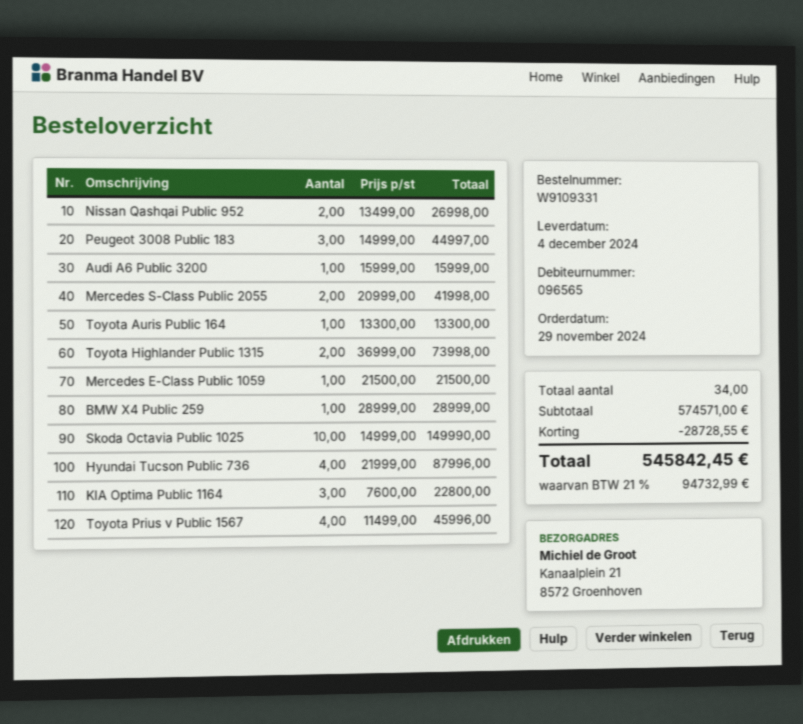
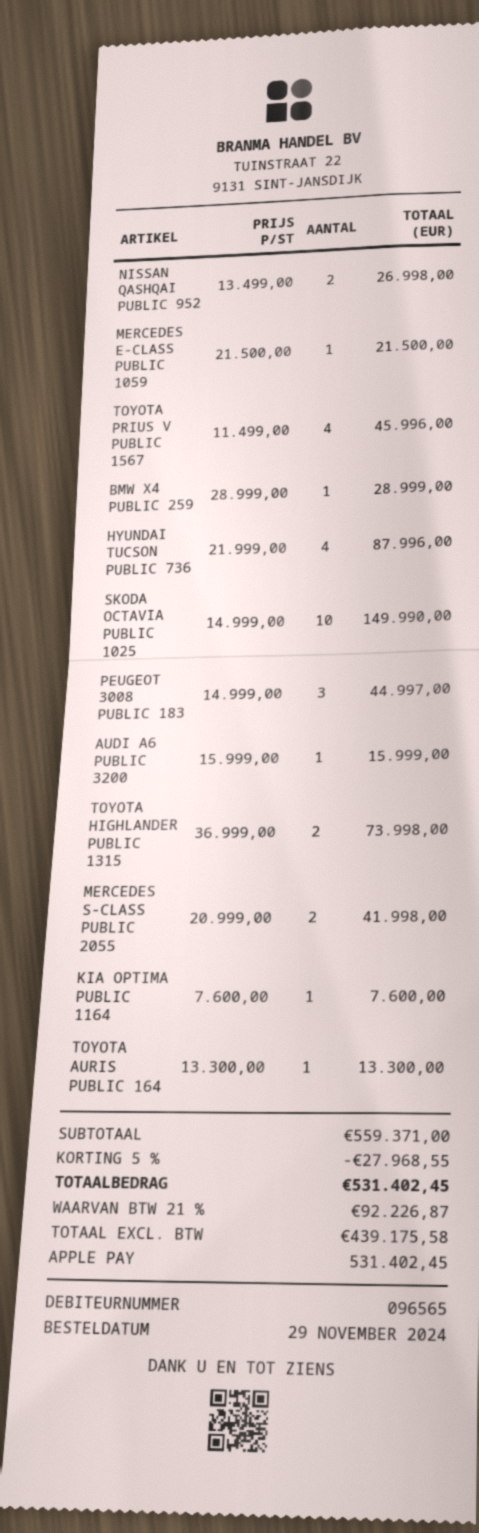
KIA Optima Public 1164: 3 x 7600.00 = 22800.00 -> 1 x 7600.00 = 7600.00
subtotal: 574571.00 -> 559371.00
discount: 28728.55 -> 27968.55
tax: 21% = 94732.99 -> 21% = 92226.87
total: 545842.45 -> 531402.45

